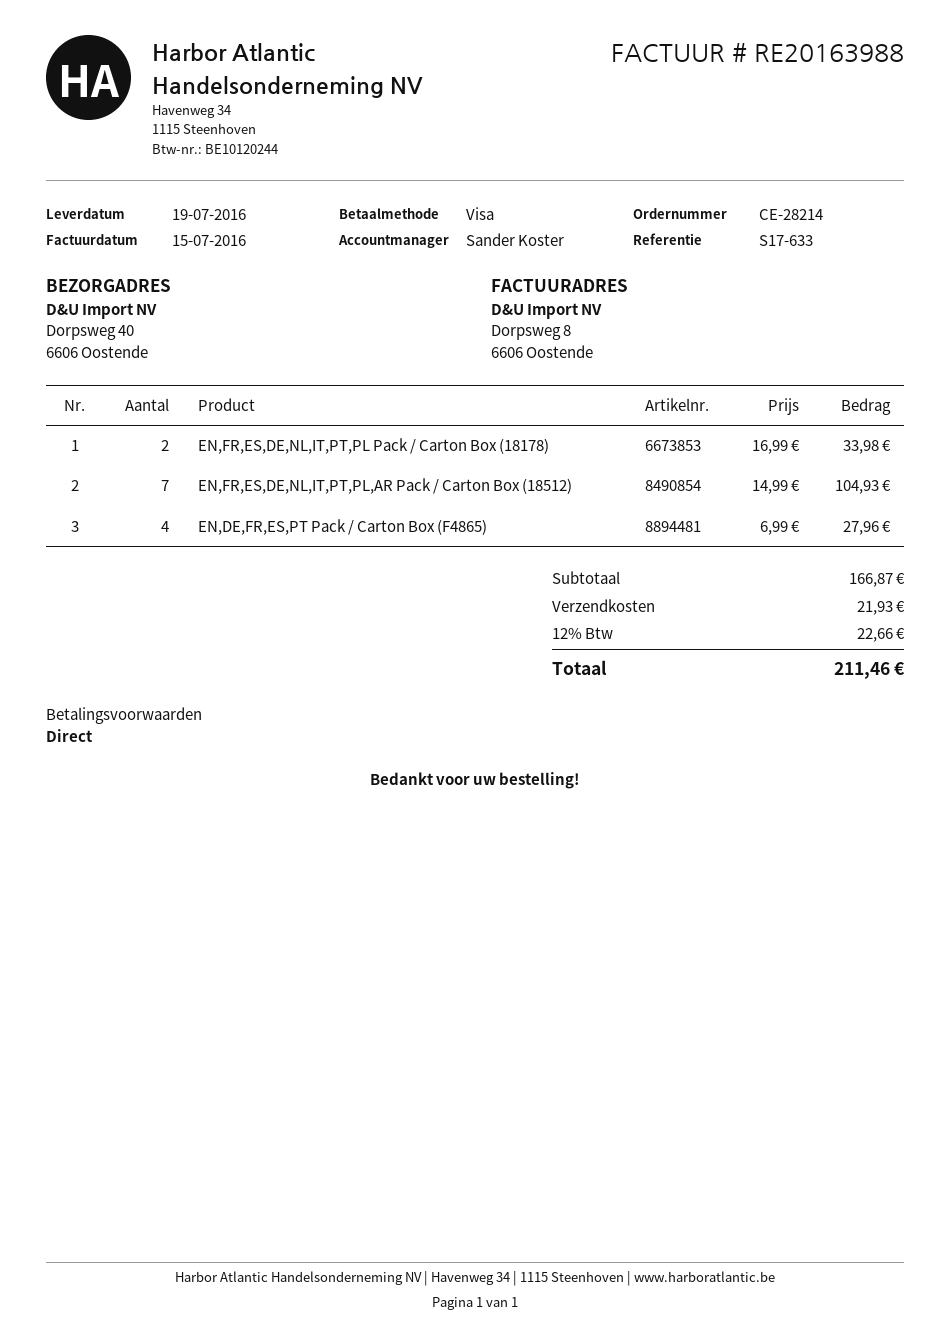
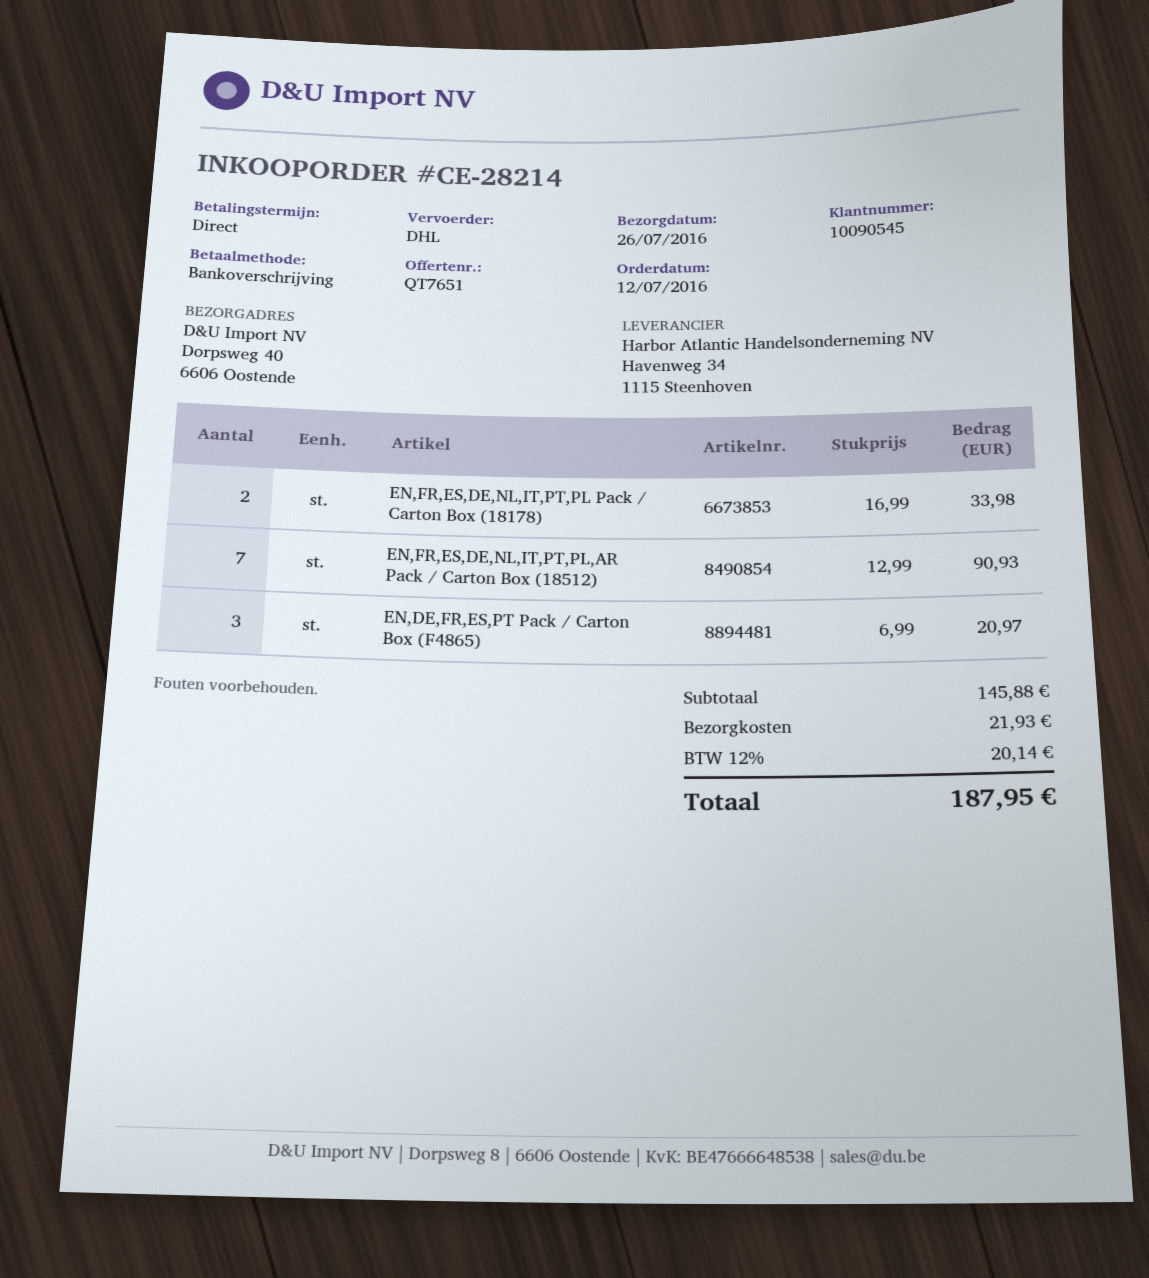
delivery date: 2016-07-19 -> 2016-07-26
payment method: Visa -> bank transfer
EN,FR,ES,DE,NL,IT,PT,PL,AR Pack / Carton Box (18512): 7 x 14.99 = 104.93 -> 7 x 12.99 = 90.93
EN,DE,FR,ES,PT Pack / Carton Box (F4865): 4 x 6.99 = 27.96 -> 3 x 6.99 = 20.97
subtotal: 166.87 -> 145.88
tax: 12% = 22.66 -> 12% = 20.14
total: 211.46 -> 187.95

